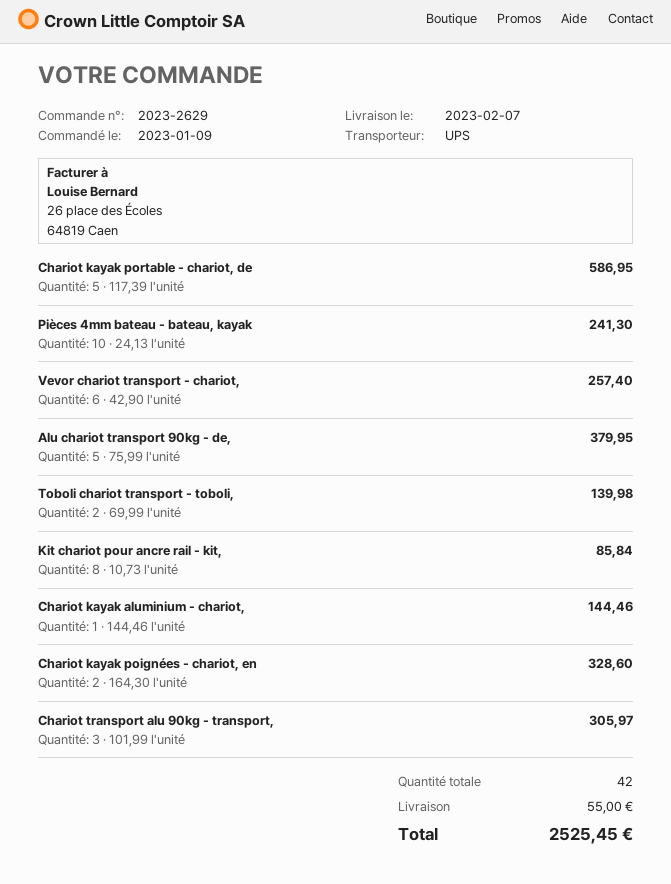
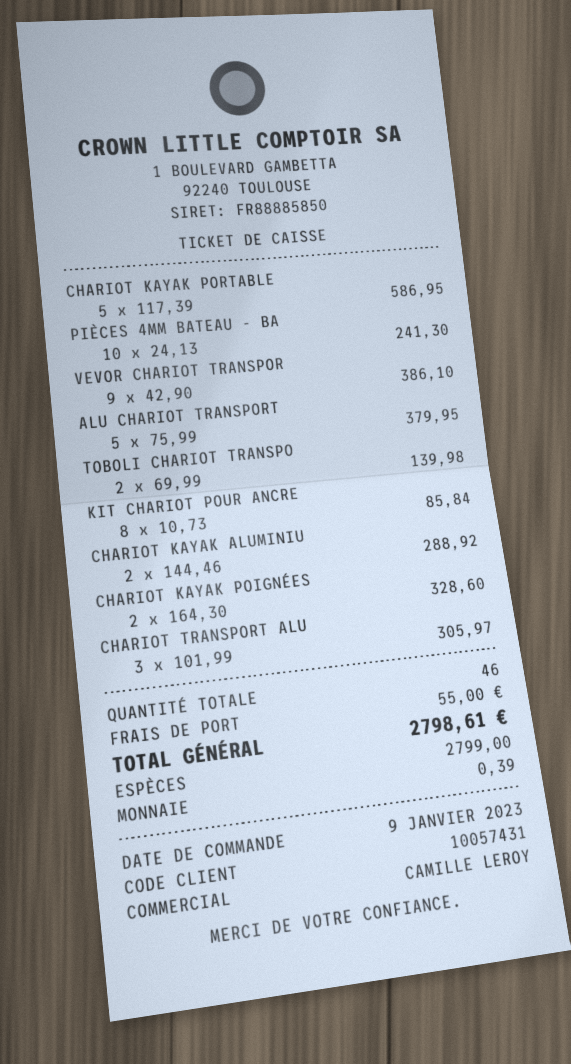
Vevor chariot transport - chariot,: 6 x 42.90 = 257.40 -> 9 x 42.90 = 386.10
Chariot kayak aluminium - chariot,: 1 x 144.46 = 144.46 -> 2 x 144.46 = 288.92
total quantity: 42 -> 46
total: 2525.45 -> 2798.61

